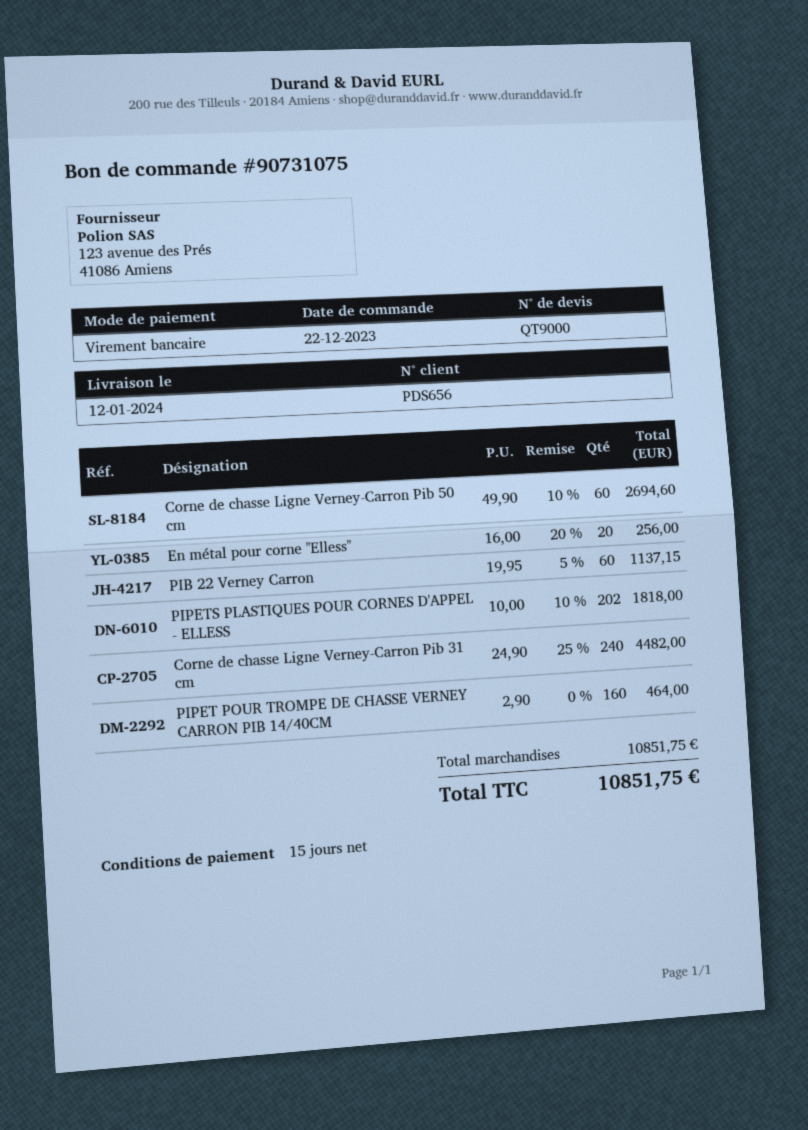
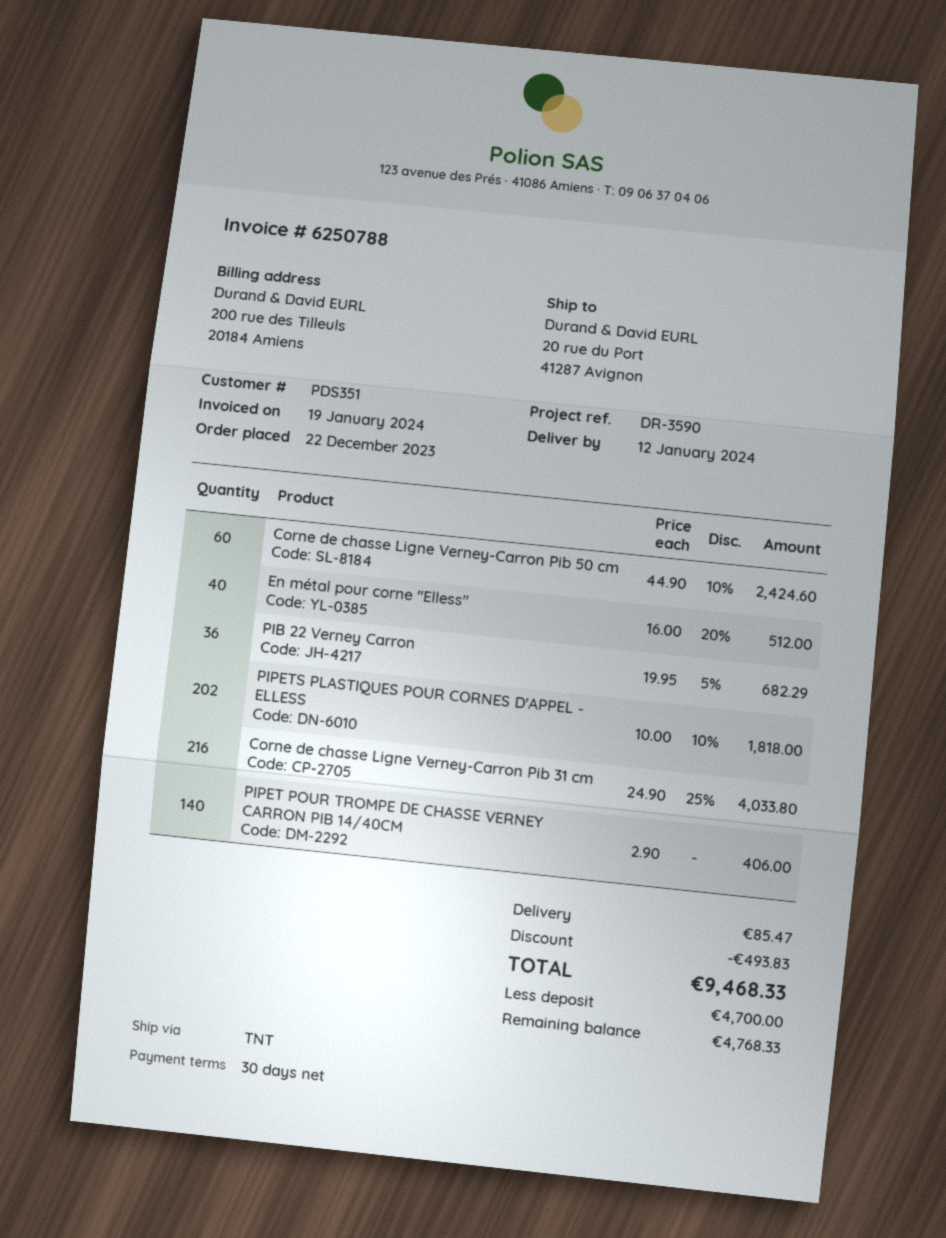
payment terms: 15 days -> 30 days
customer number: PDS656 -> PDS351
Corne de chasse Ligne Verney-Carron Pib 50 cm: 60 x 49.90 - 10% = 2694.60 -> 60 x 44.90 - 10% = 2424.60
En métal pour corne ''Elless'': 20 x 16.00 - 20% = 256.00 -> 40 x 16.00 - 20% = 512.00
PIB 22 Verney Carron: 60 x 19.95 - 5% = 1137.15 -> 36 x 19.95 - 5% = 682.29
Corne de chasse Ligne Verney-Carron Pib 31 cm: 240 x 24.90 - 25% = 4482.00 -> 216 x 24.90 - 25% = 4033.80
PIPET POUR TROMPE DE CHASSE VERNEY CARRON PIB 14/40CM: 160 x 2.90 = 464.00 -> 140 x 2.90 = 406.00
discount: none -> 493.83
shipping: none -> 85.47
total: 10851.75 -> 9468.33

